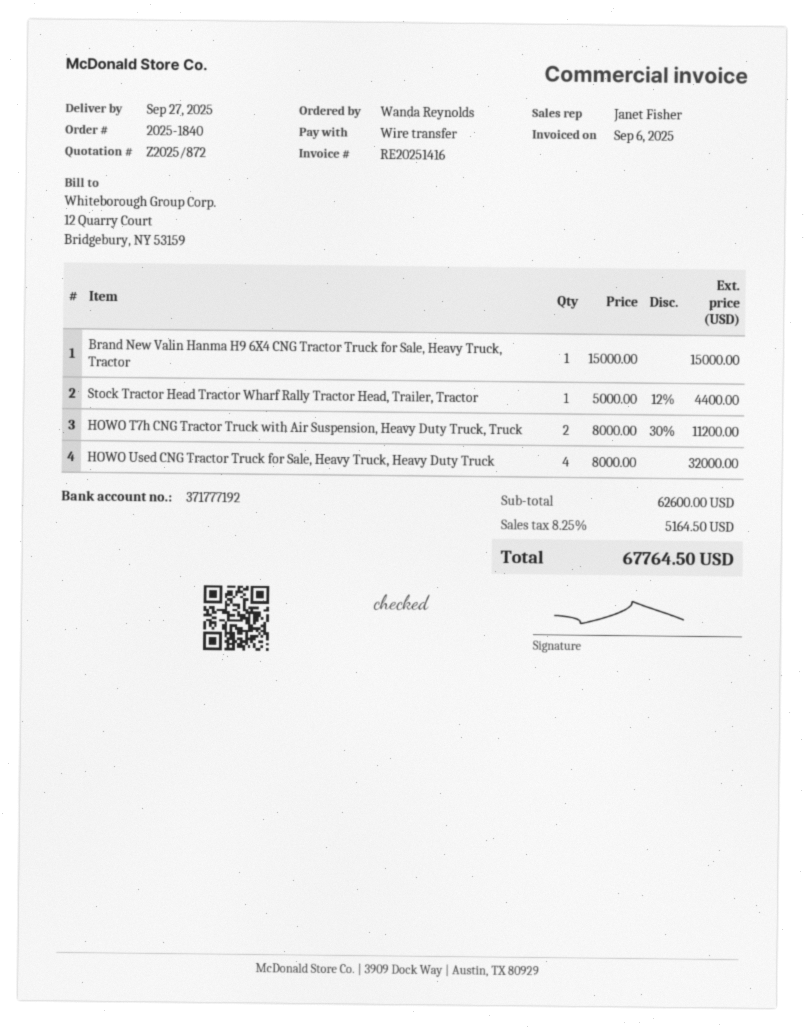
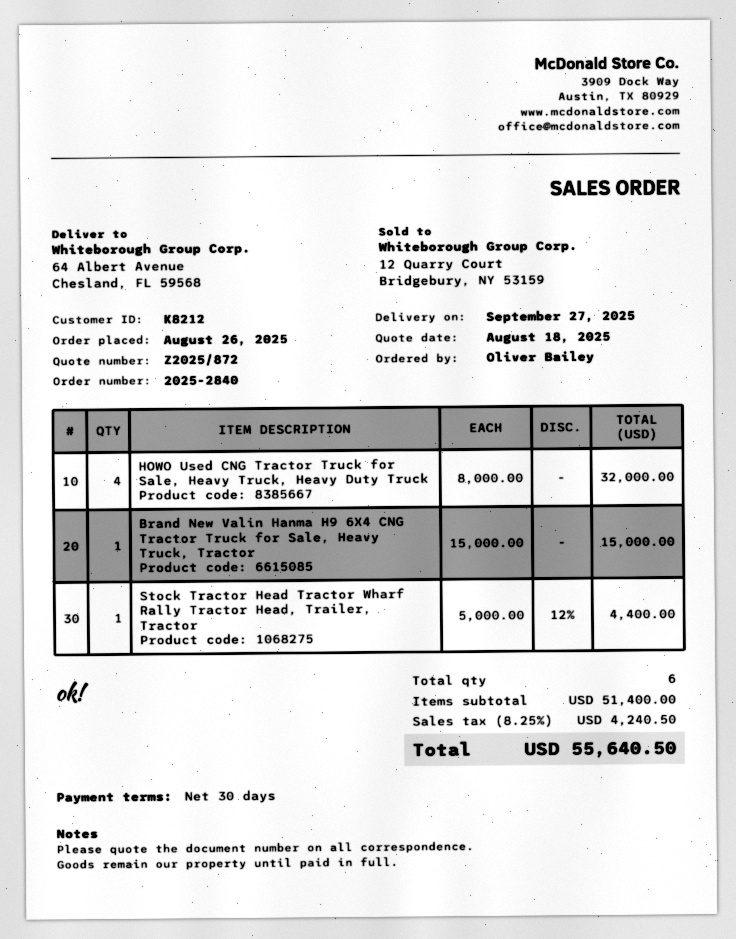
order number: 2025-1840 -> 2025-2840
ordered by: Wanda Reynolds -> Oliver Bailey
HOWO T7h CNG Tractor Truck with Air Suspension, Heavy Duty Truck, Truck: 2 x 8000.00 - 30% = 11200.00 -> none
subtotal: 62600.00 -> 51400.00
tax: 8.25% = 5164.50 -> 8.25% = 4240.50
total: 67764.50 -> 55640.50

